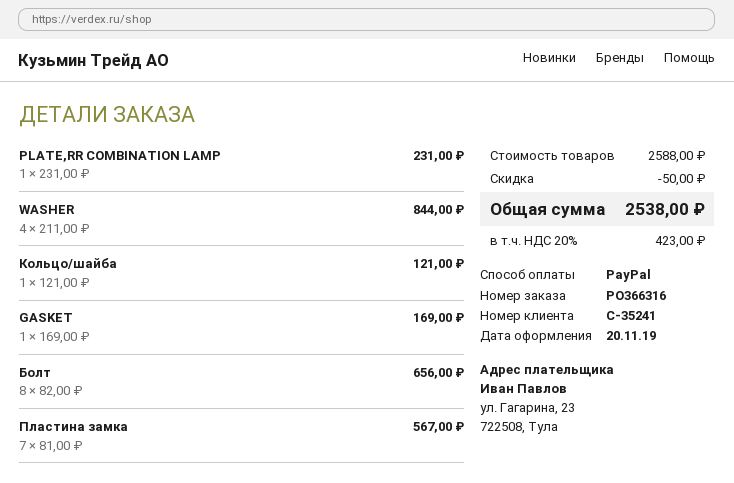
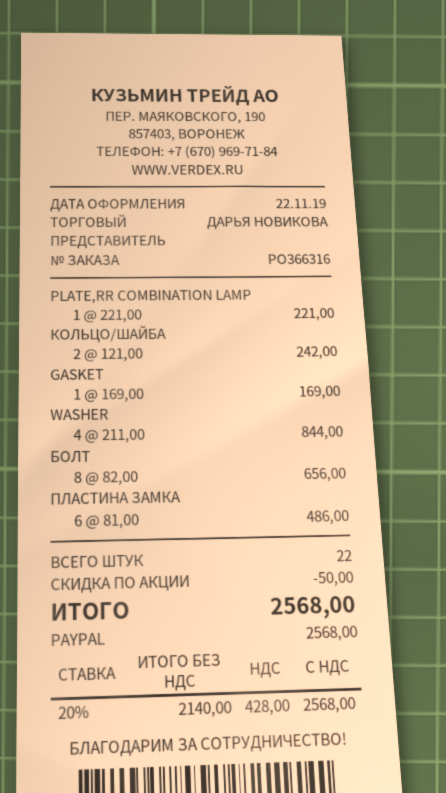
order date: 2019-11-20 -> 2019-11-22
PLATE,RR COMBINATION LAMP: 1 x 231.00 = 231.00 -> 1 x 221.00 = 221.00
Кольцо/шайба: 1 x 121.00 = 121.00 -> 2 x 121.00 = 242.00
Пластина замка: 7 x 81.00 = 567.00 -> 6 x 81.00 = 486.00
tax: 20% = 423.00 -> 20% = 428.00
total: 2538.00 -> 2568.00

